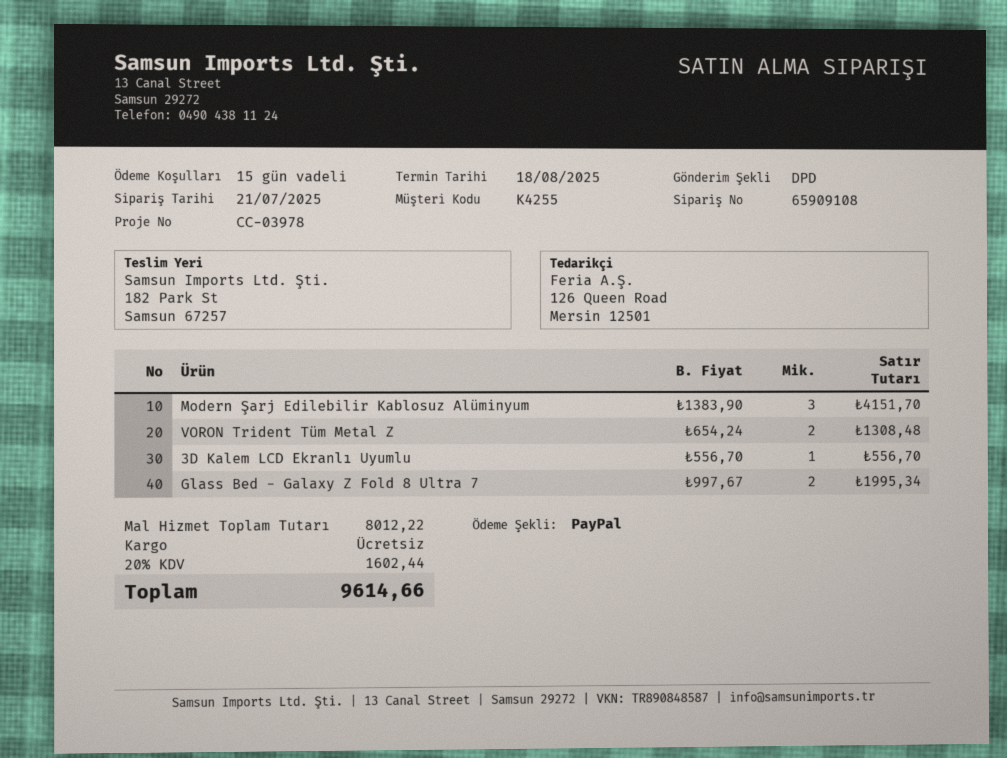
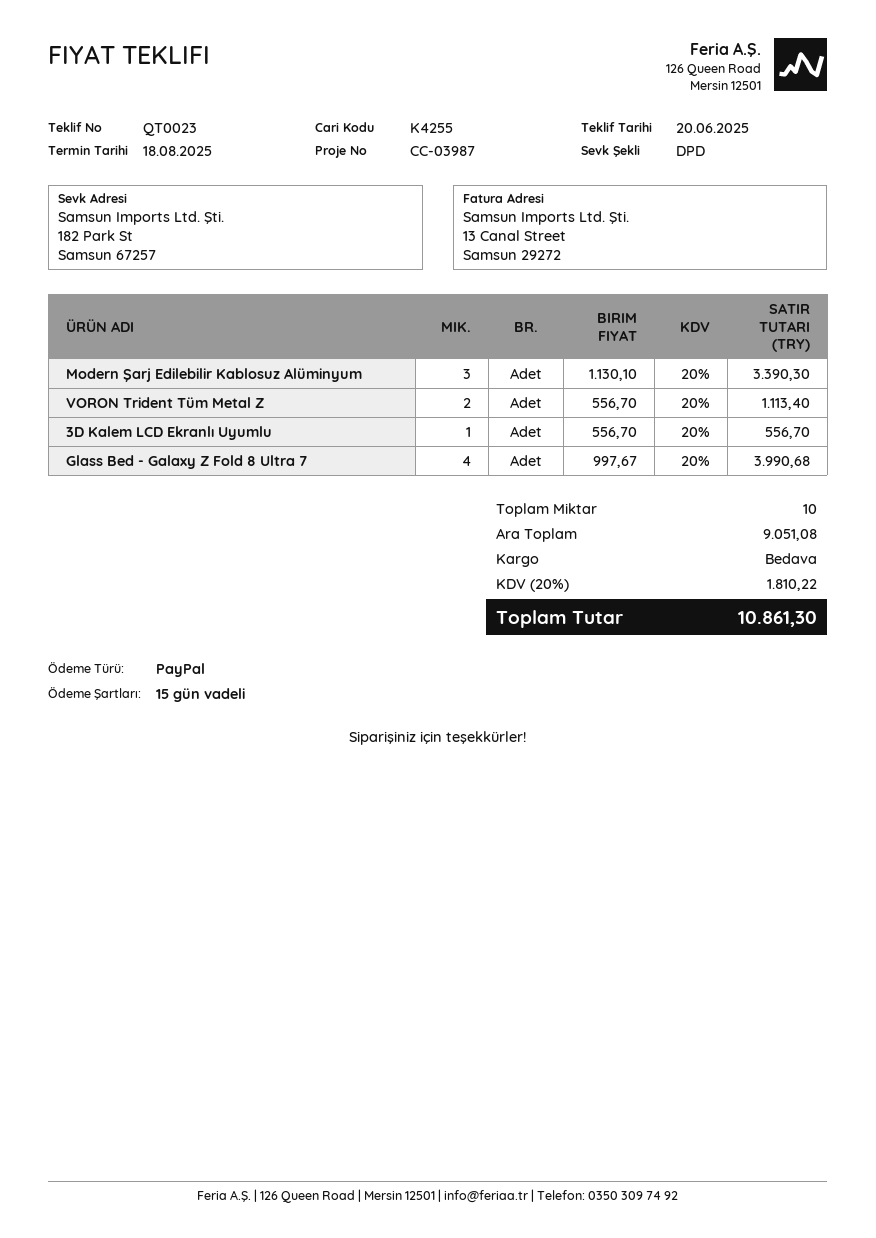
reference: CC-03978 -> CC-03987
Modern Şarj Edilebilir Kablosuz Alüminyum: 3 x 1383.90 = 4151.70 -> 3 x 1130.10 = 3390.30
VORON Trident Tüm Metal Z: 2 x 654.24 = 1308.48 -> 2 x 556.70 = 1113.40
Glass Bed - Galaxy Z Fold 8 Ultra 7: 2 x 997.67 = 1995.34 -> 4 x 997.67 = 3990.68
subtotal: 8012.22 -> 9051.08
tax: 20% = 1602.44 -> 20% = 1810.22
total: 9614.66 -> 10861.30

